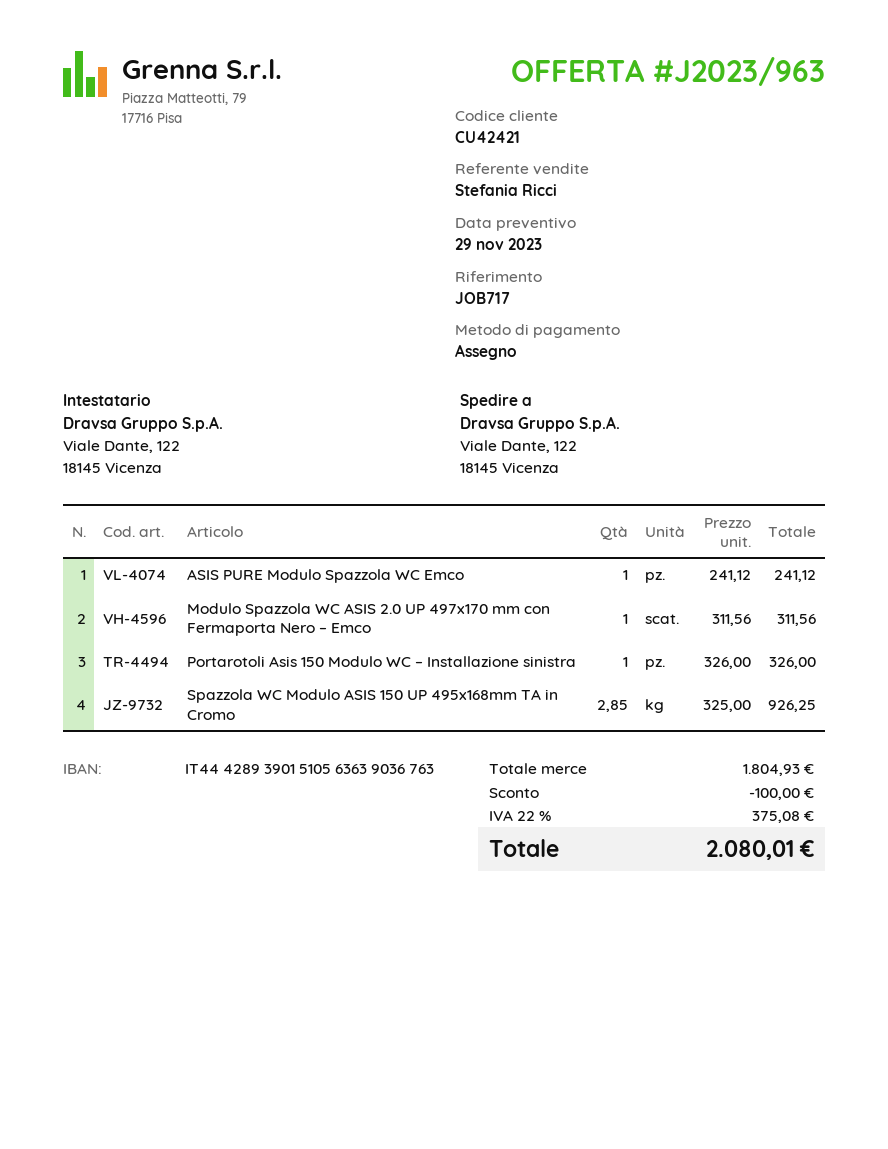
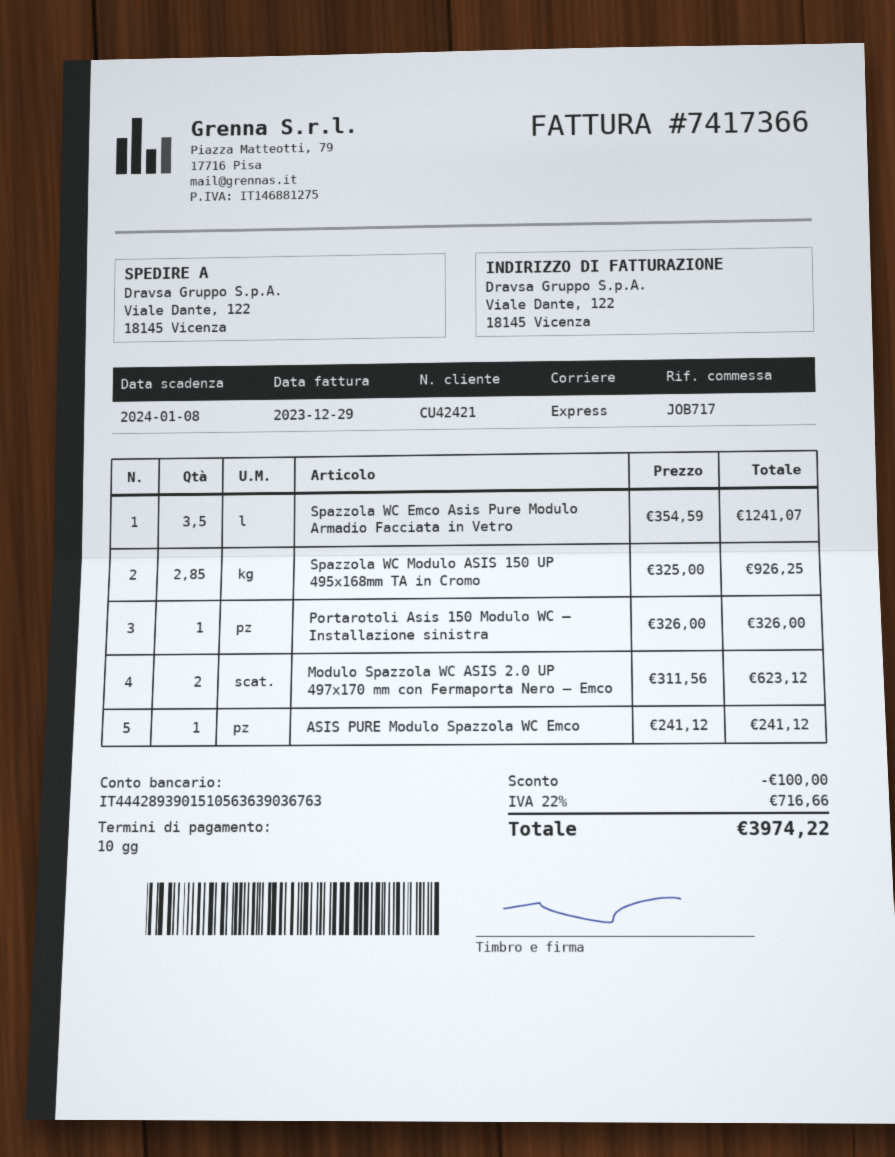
Modulo Spazzola WC ASIS 2.0 UP 497x170 mm con Fermaporta Nero – Emco: 1 x 311.56 = 311.56 -> 2 x 311.56 = 623.12
Spazzola WC Emco Asis Pure Modulo Armadio Facciata in Vetro: none -> 3.5 x 354.59 = 1241.07
tax: 22% = 375.08 -> 22% = 716.66
total: 2080.01 -> 3974.22

